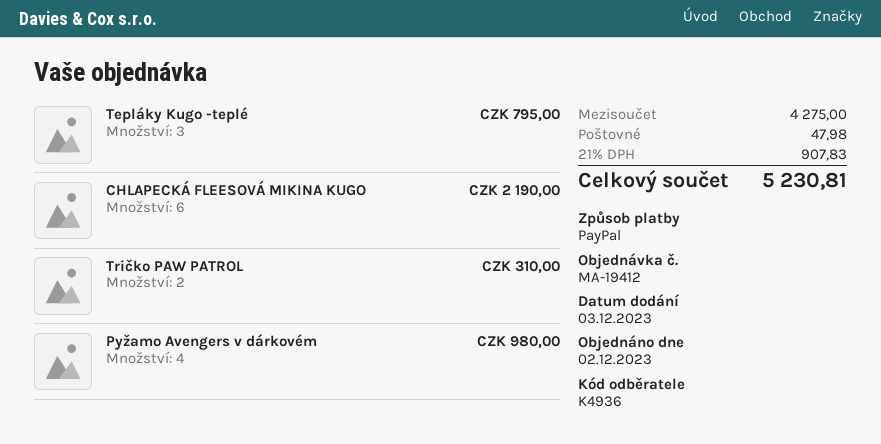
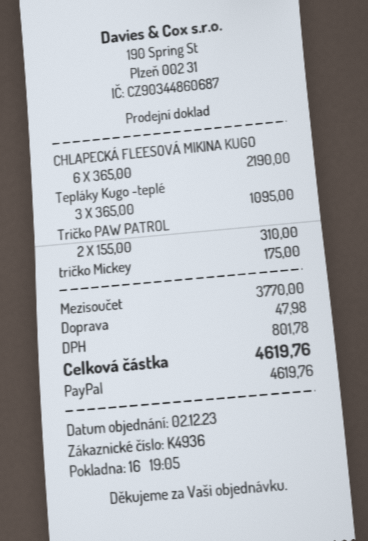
Tepláky Kugo -teplé: 3 for 795.00 -> 3 for 1095.00
Pyžamo Avengers v dárkovém: 4 for 980.00 -> none
tričko Mickey: none -> 1 for 175.00
subtotal: 4275.00 -> 3770.00
tax: 907.83 -> 801.78
total: 5230.81 -> 4619.76

